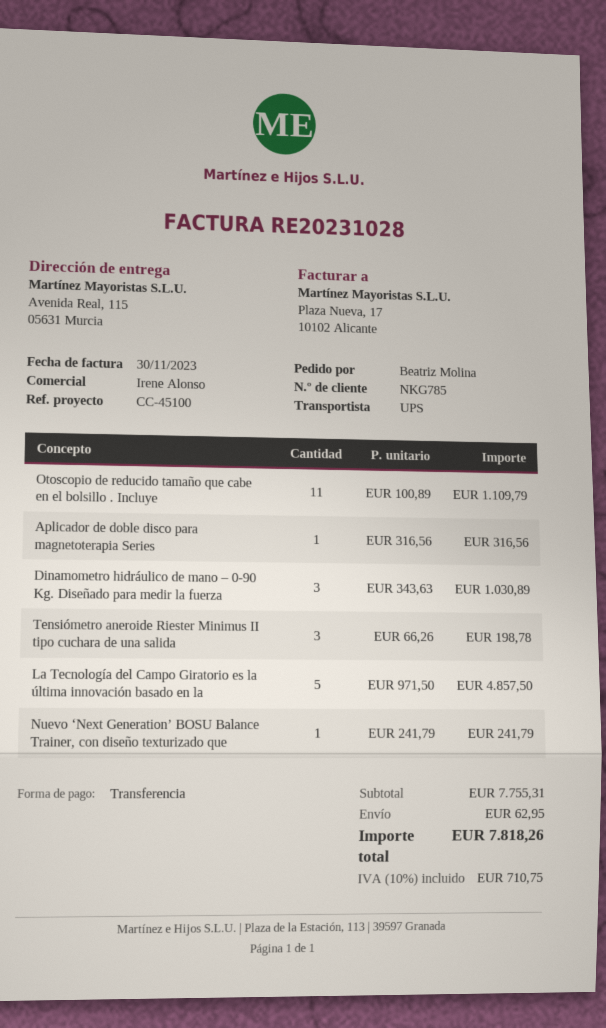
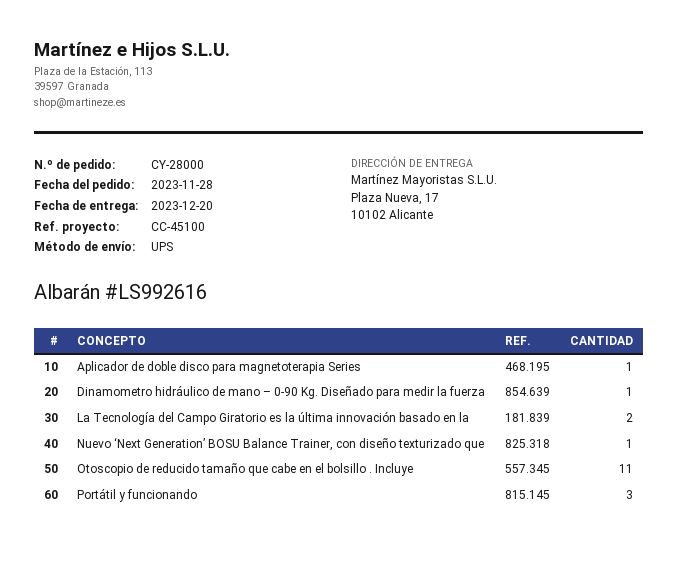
ship to: Avenida Real, 115, 05631 Murcia -> Plaza Nueva, 17, 10102 Alicante
Dinamometro hidráulico de mano – 0-90 Kg. Diseñado para medir la fuerza: 3 -> 1
Tensiómetro aneroide Riester Minimus II tipo cuchara de una salida: 3 -> none
La Tecnología del Campo Giratorio es la última innovación basado en la: 5 -> 2
Portátil y funcionando: none -> 3

